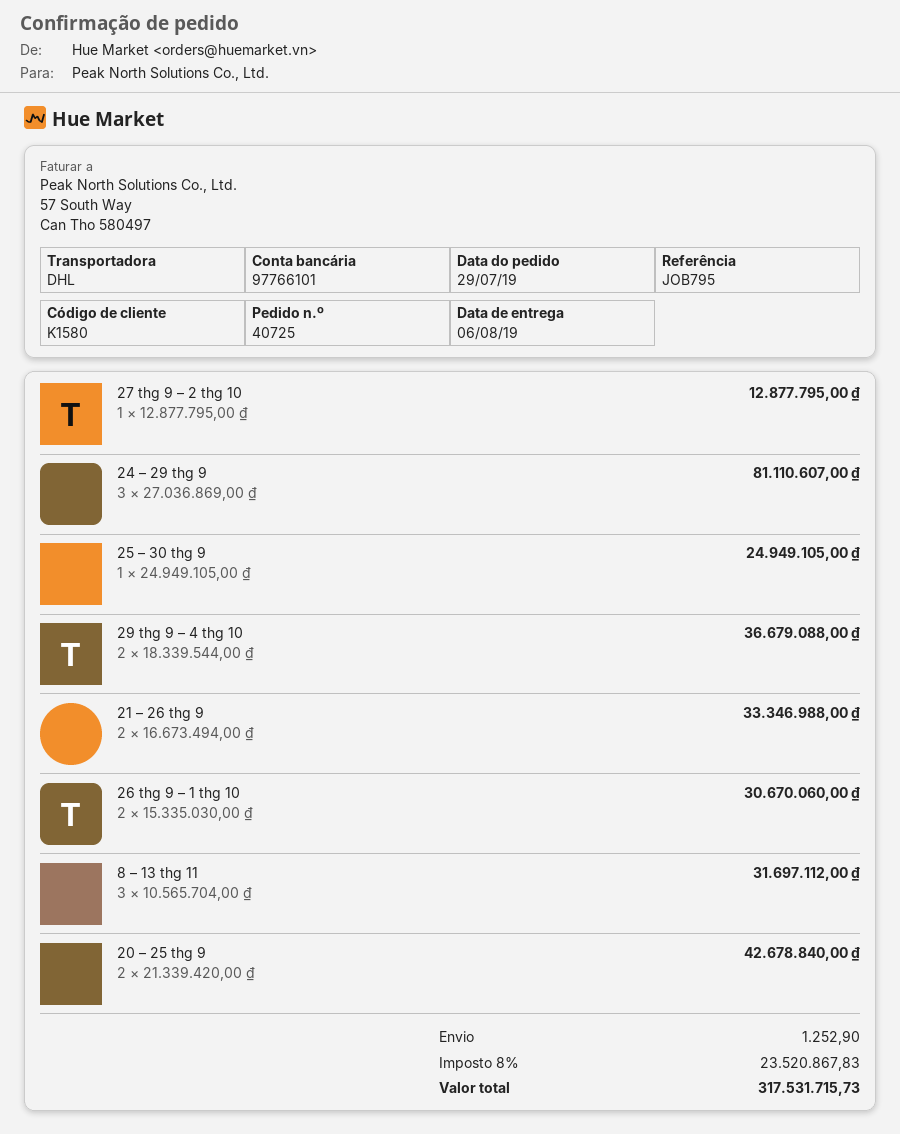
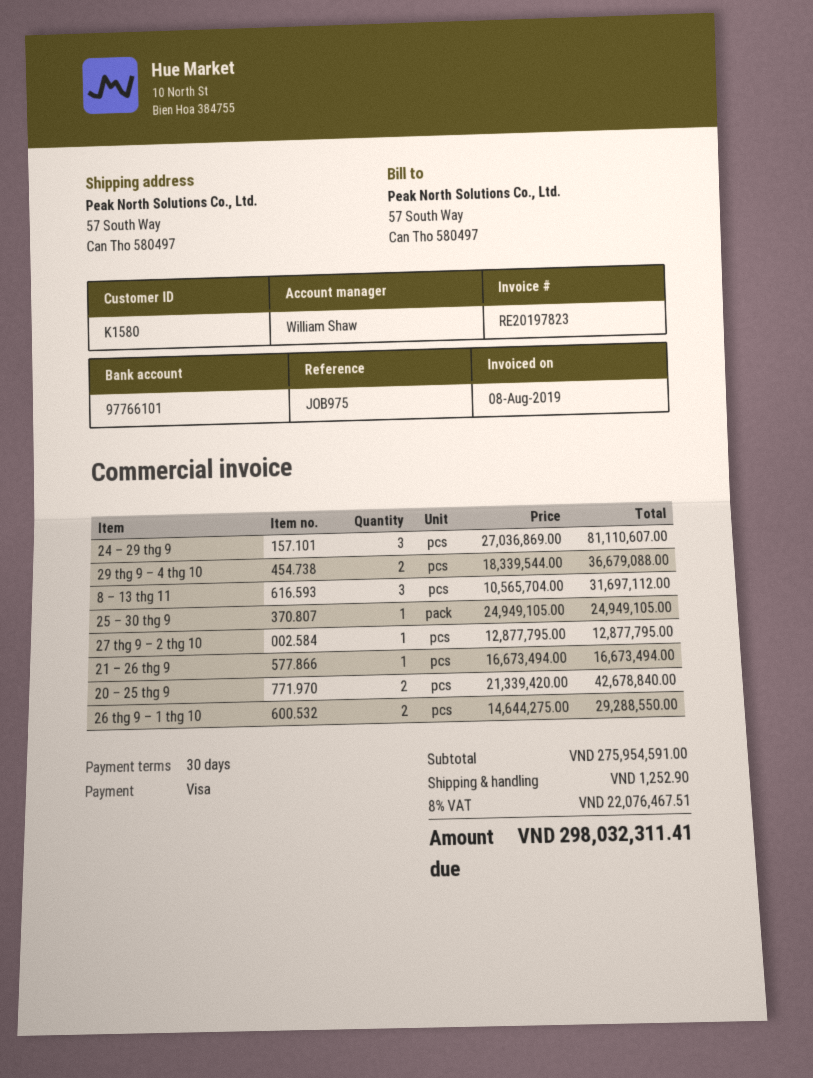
reference: JOB795 -> JOB975
21 – 26 thg 9: 2 x 16673494.00 = 33346988.00 -> 1 x 16673494.00 = 16673494.00
26 thg 9 – 1 thg 10: 2 x 15335030.00 = 30670060.00 -> 2 x 14644275.00 = 29288550.00
tax: 8% = 23520867.83 -> 8% = 22076467.51
total: 317531715.73 -> 298032311.41

